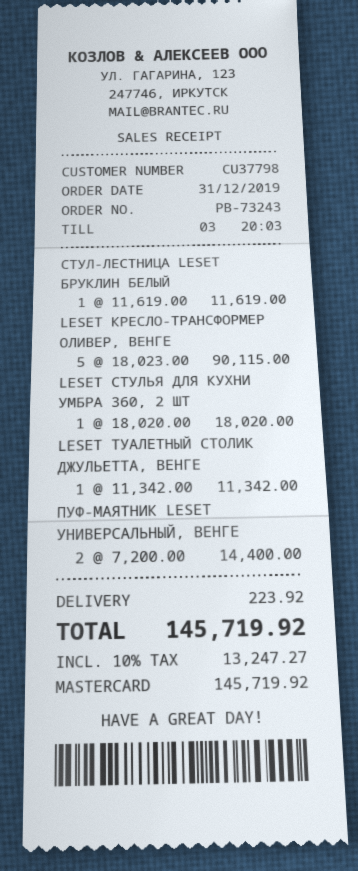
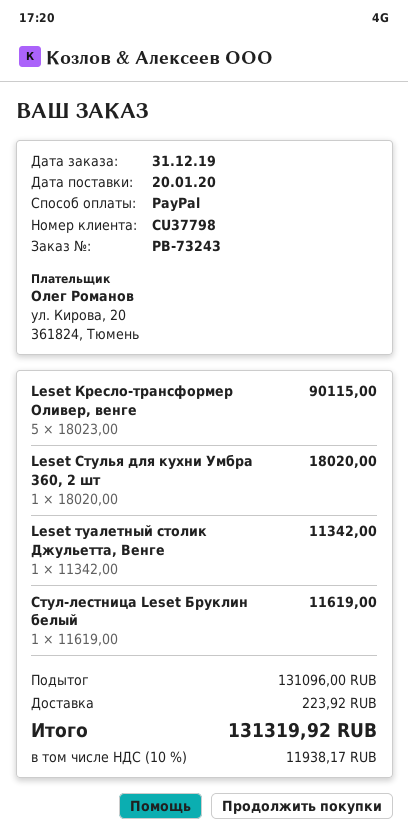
payment method: Mastercard -> PayPal
ПУФ-МАЯТНИК LESET УНИВЕРСАЛЬНЫЙ, ВЕНГЕ: 2 x 7200.00 = 14400.00 -> none
tax: 10% = 13247.27 -> 10% = 11938.17
total: 145719.92 -> 131319.92

